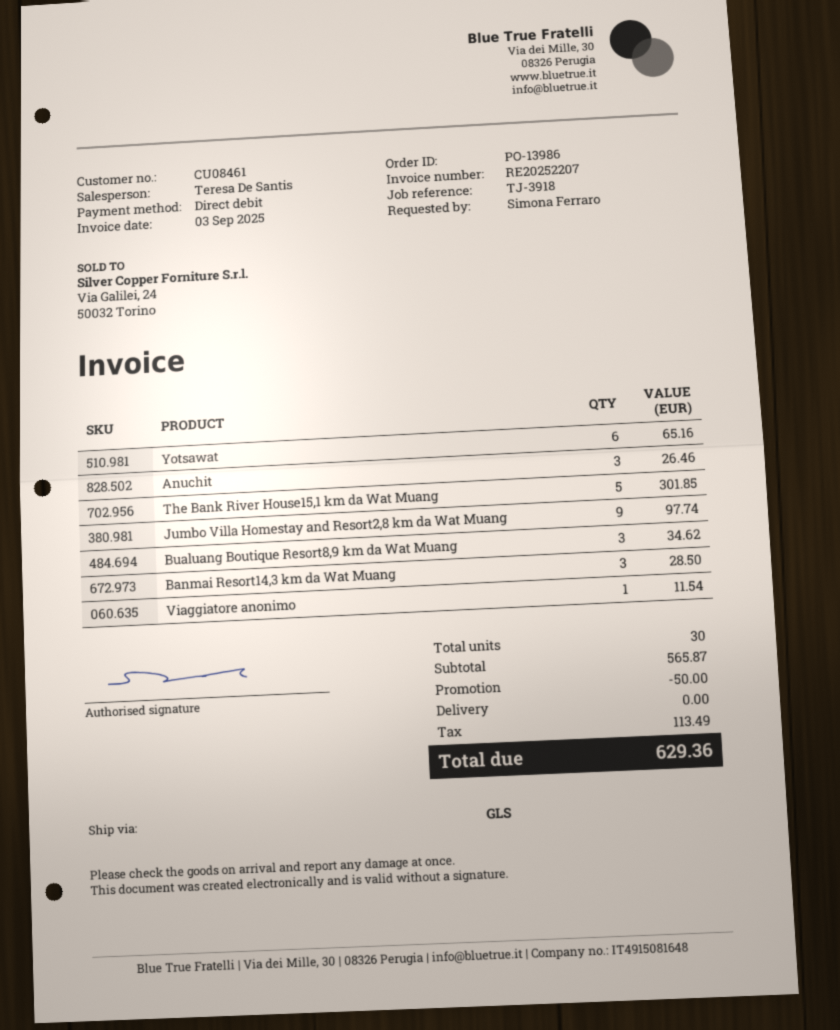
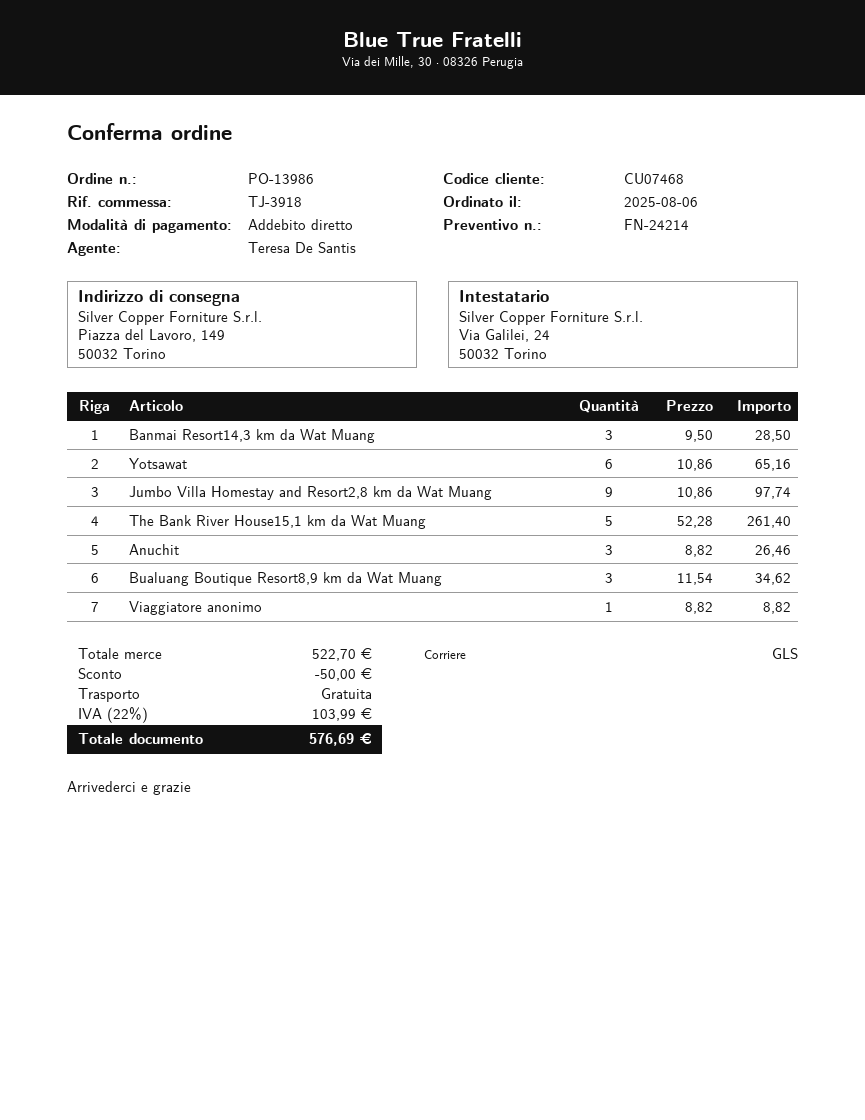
customer number: CU08461 -> CU07468
The Bank River House15,1 km da Wat Muang: 5 for 301.85 -> 5 for 261.40
Viaggiatore anonimo: 1 for 11.54 -> 1 for 8.82
subtotal: 565.87 -> 522.70
tax: 113.49 -> 103.99
total: 629.36 -> 576.69

